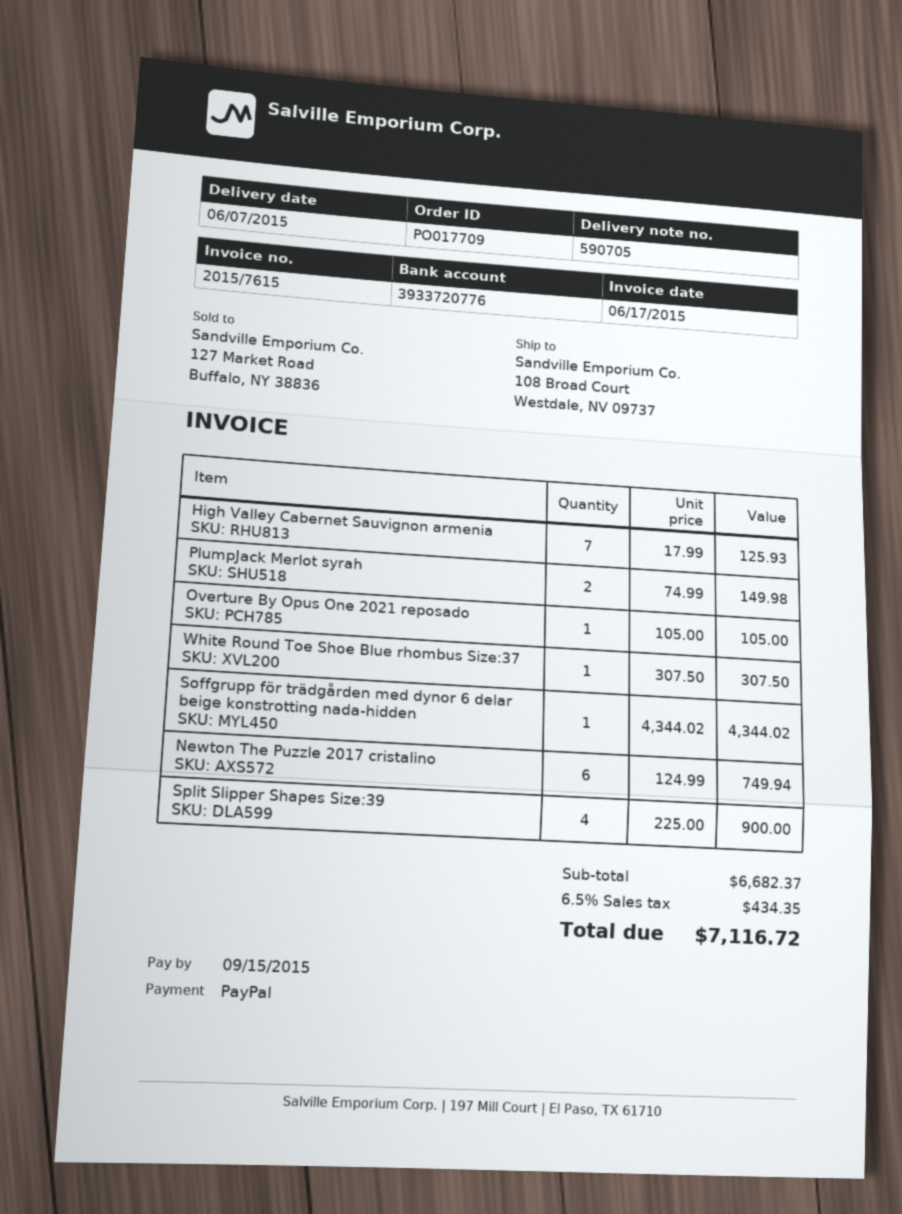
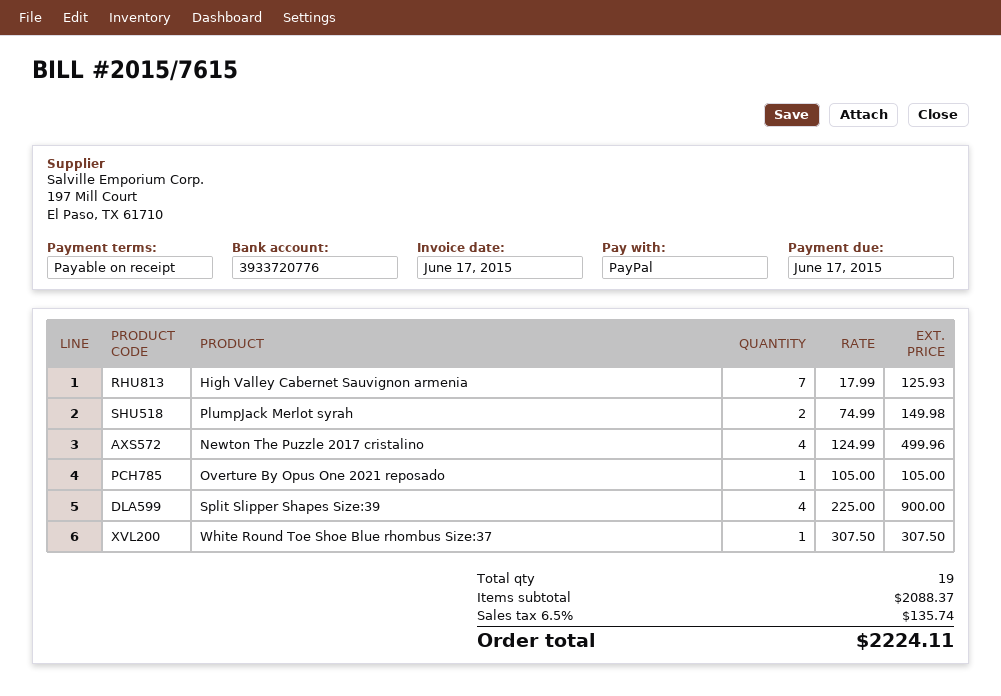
due date: 2015-09-15 -> 2015-06-17
Soffgrupp för trädgården med dynor 6 delar beige konstrotting nada-hidden: 1 x 4344.02 = 4344.02 -> none
Newton The Puzzle 2017 cristalino: 6 x 124.99 = 749.94 -> 4 x 124.99 = 499.96
subtotal: 6682.37 -> 2088.37
tax: 6.5% = 434.35 -> 6.5% = 135.74
total: 7116.72 -> 2224.11

